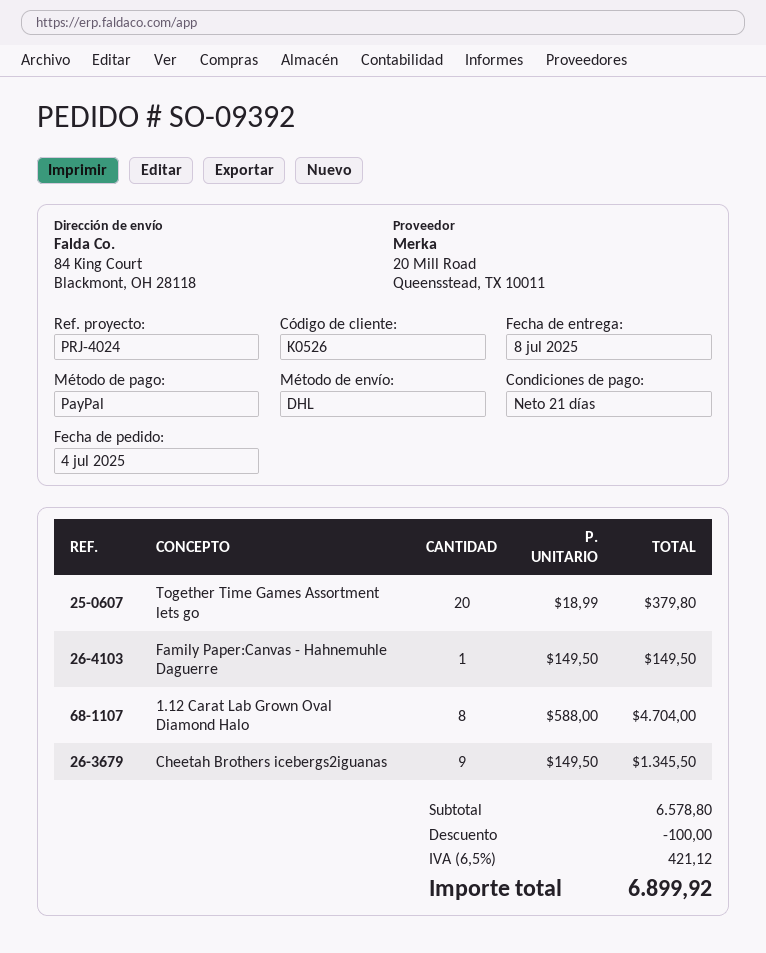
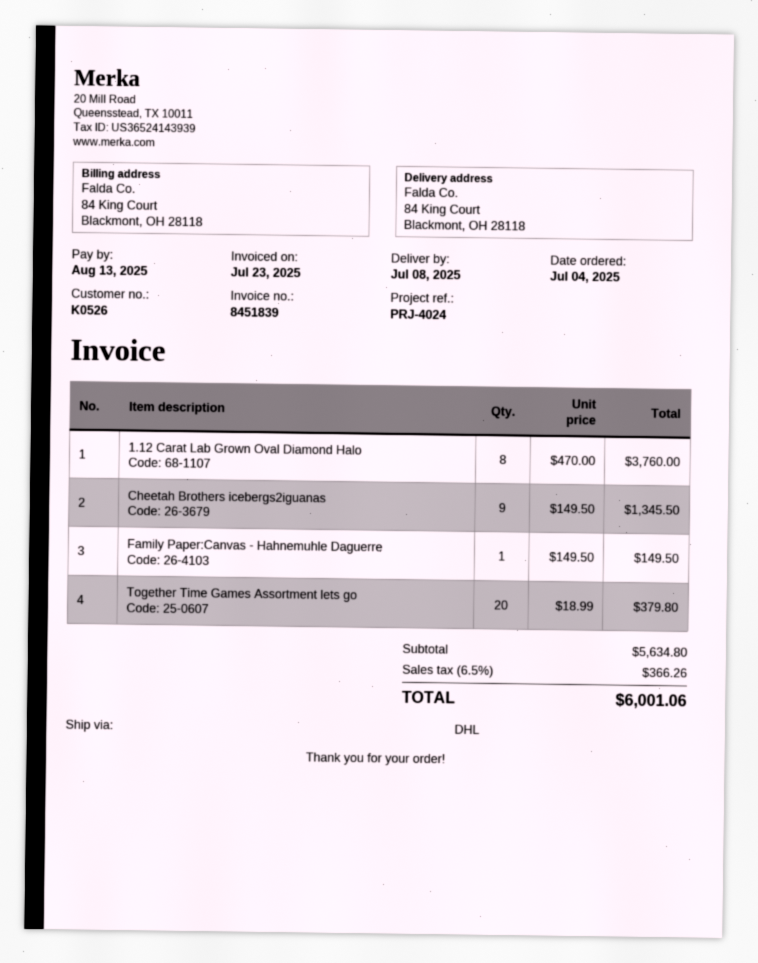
1.12 Carat Lab Grown Oval Diamond Halo: 8 x 588.00 = 4704.00 -> 8 x 470.00 = 3760.00
subtotal: 6578.80 -> 5634.80
discount: 100.00 -> none
tax: 6.5% = 421.12 -> 6.5% = 366.26
total: 6899.92 -> 6001.06

